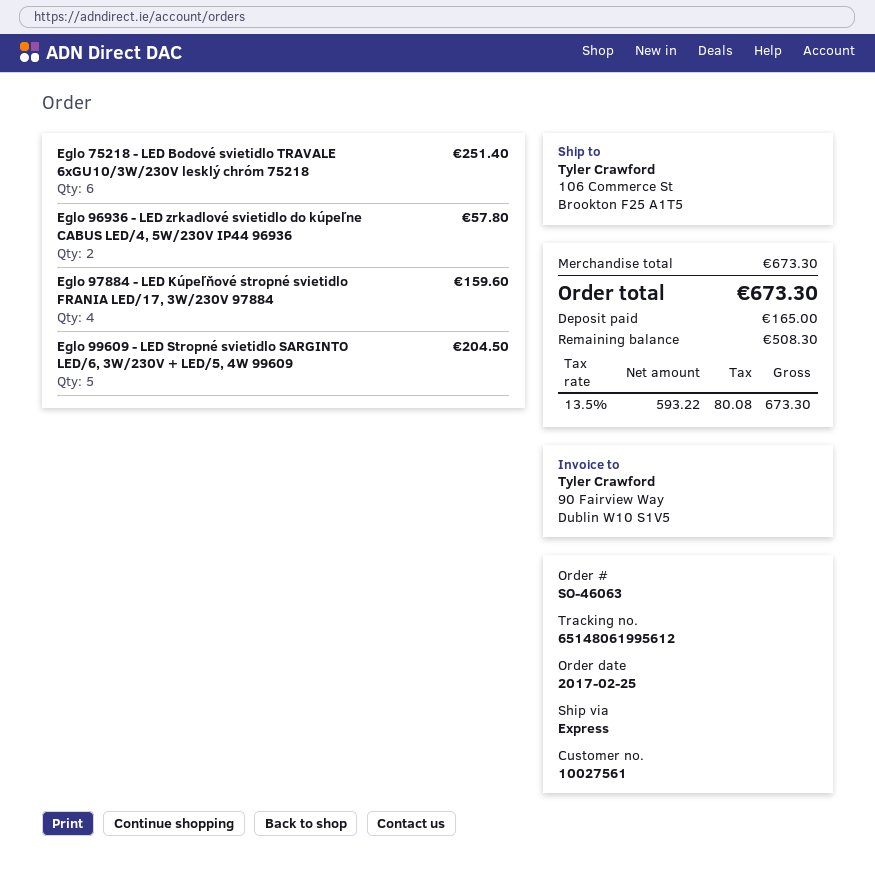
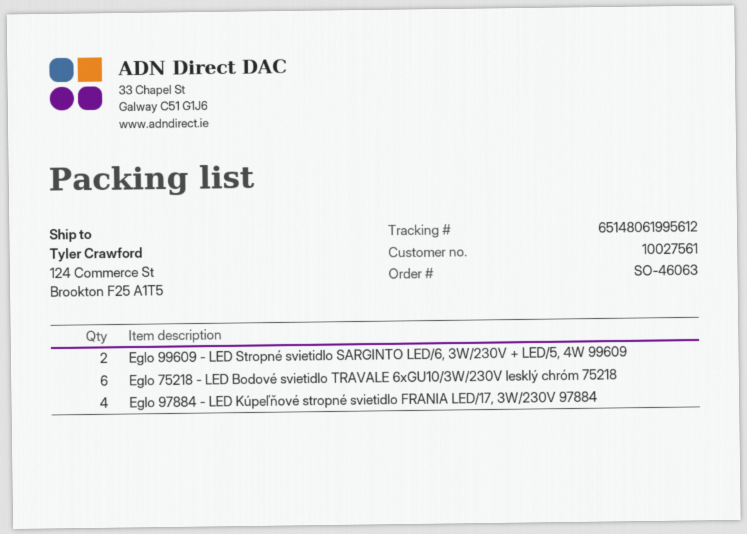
ship to: 106 Commerce St, Brookton F25 A1T5 -> 124 Commerce St, Brookton F25 A1T5
Eglo 96936 - LED zrkadlové svietidlo do kúpeľne CABUS LED/4, 5W/230V IP44 96936: 2 -> none
Eglo 99609 - LED Stropné svietidlo SARGINTO LED/6, 3W/230V + LED/5, 4W 99609: 5 -> 2

